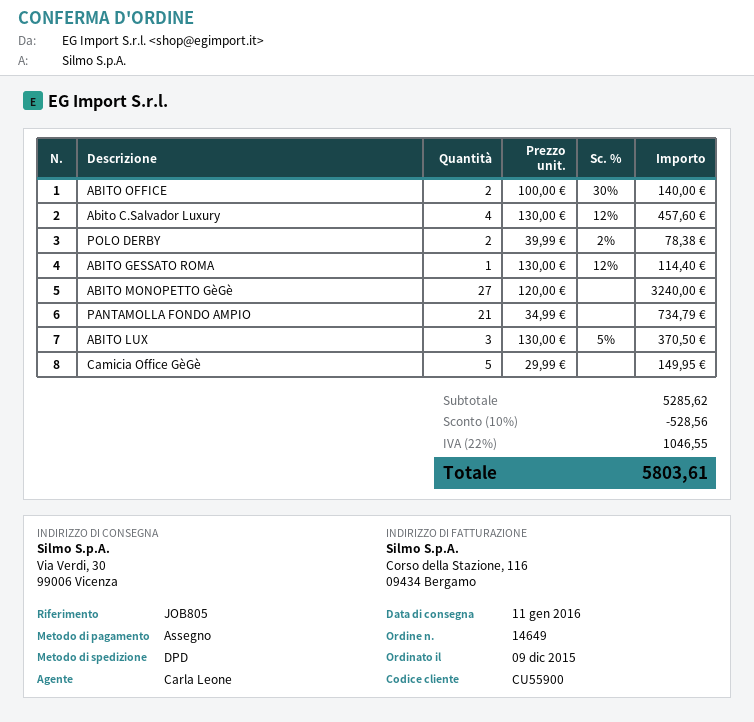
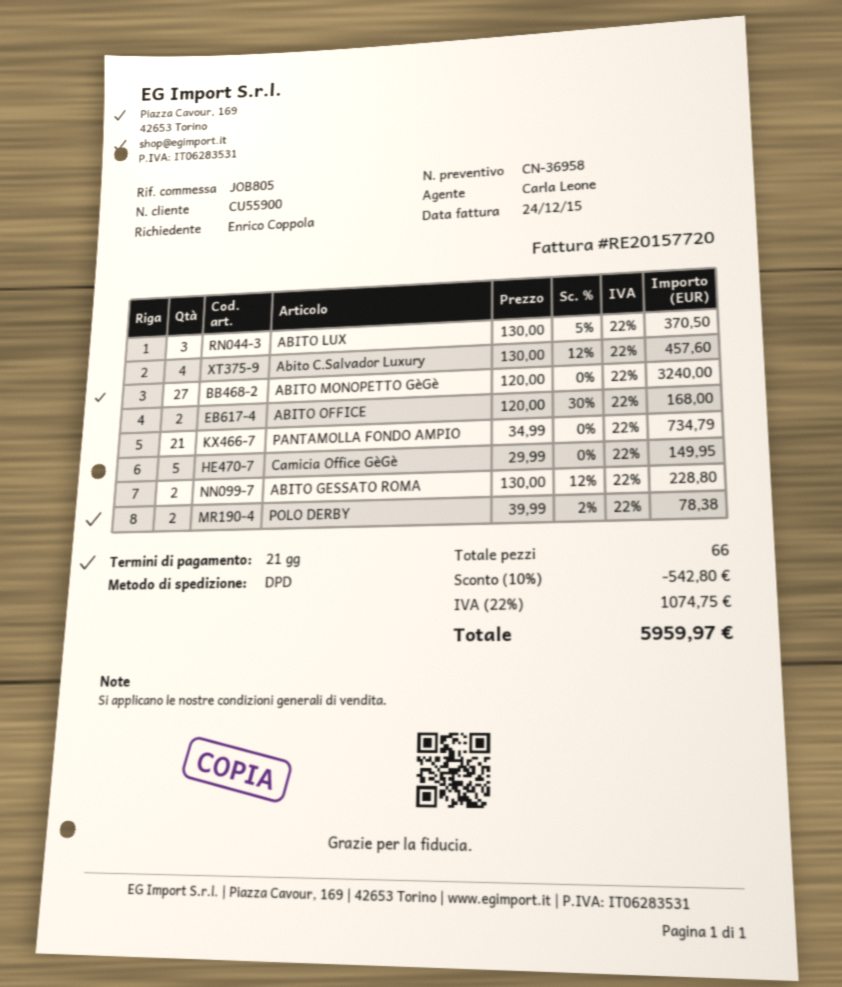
ABITO OFFICE: 2 x 100.00 - 30% = 140.00 -> 2 x 120.00 - 30% = 168.00
ABITO GESSATO ROMA: 1 x 130.00 - 12% = 114.40 -> 2 x 130.00 - 12% = 228.80
discount: 10% = 528.56 -> 10% = 542.80
tax: 22% = 1046.55 -> 22% = 1074.75
total: 5803.61 -> 5959.97

